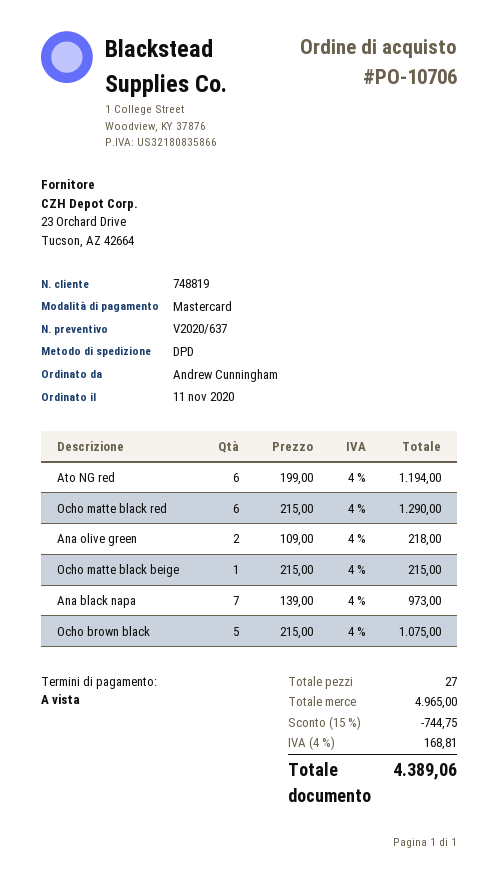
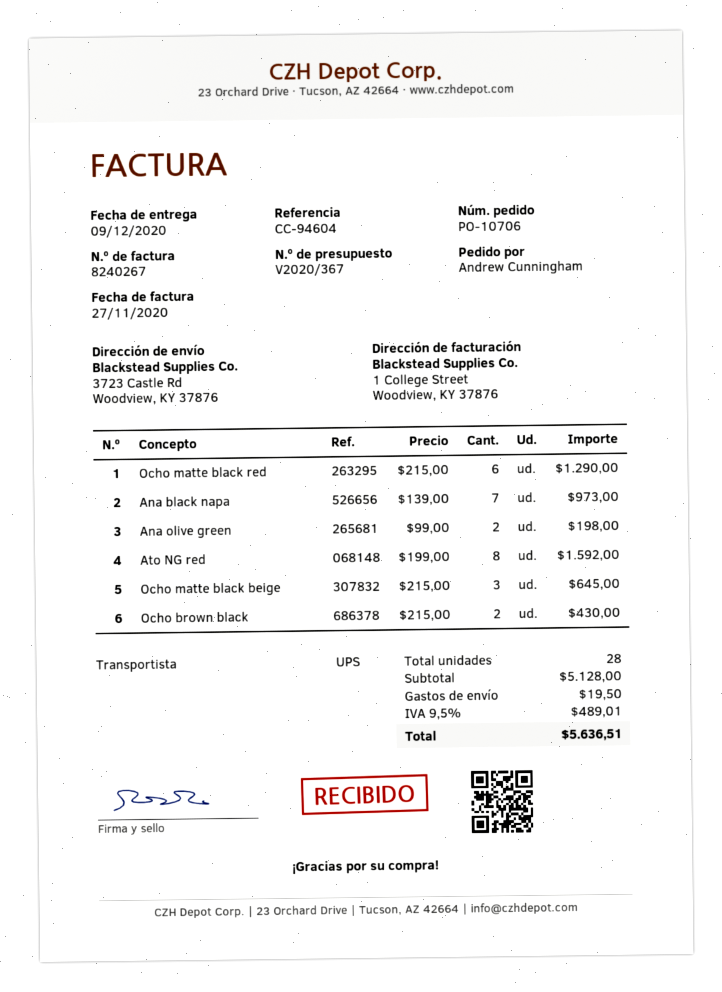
quote number: V2020/637 -> V2020/367
shipping method: DPD -> UPS
Ato NG red: 6 x 199.00 = 1194.00 -> 8 x 199.00 = 1592.00
Ana olive green: 2 x 109.00 = 218.00 -> 2 x 99.00 = 198.00
Ocho matte black beige: 1 x 215.00 = 215.00 -> 3 x 215.00 = 645.00
Ocho brown black: 5 x 215.00 = 1075.00 -> 2 x 215.00 = 430.00
total quantity: 27 -> 28
subtotal: 4965.00 -> 5128.00
discount: 15% = 744.75 -> none
shipping: none -> 19.50
tax: 4% = 168.81 -> 9.5% = 489.01
total: 4389.06 -> 5636.51

